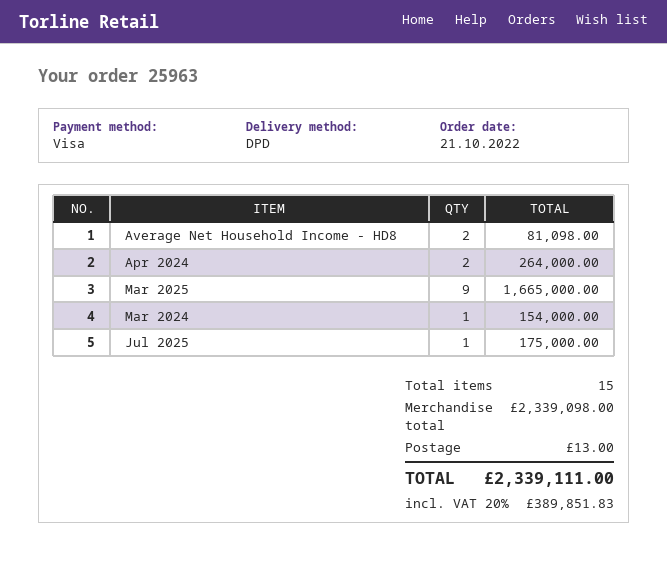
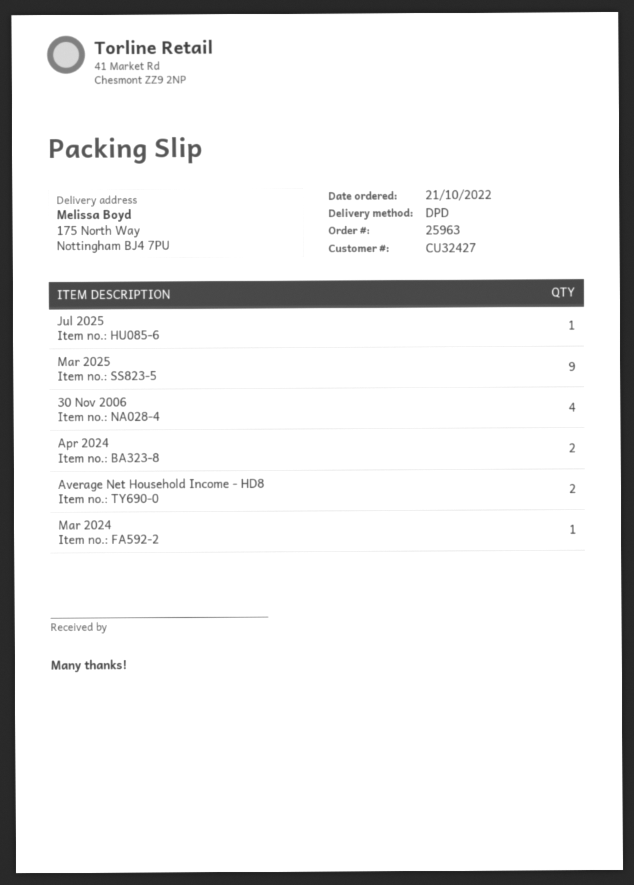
30 Nov 2006: none -> 4

